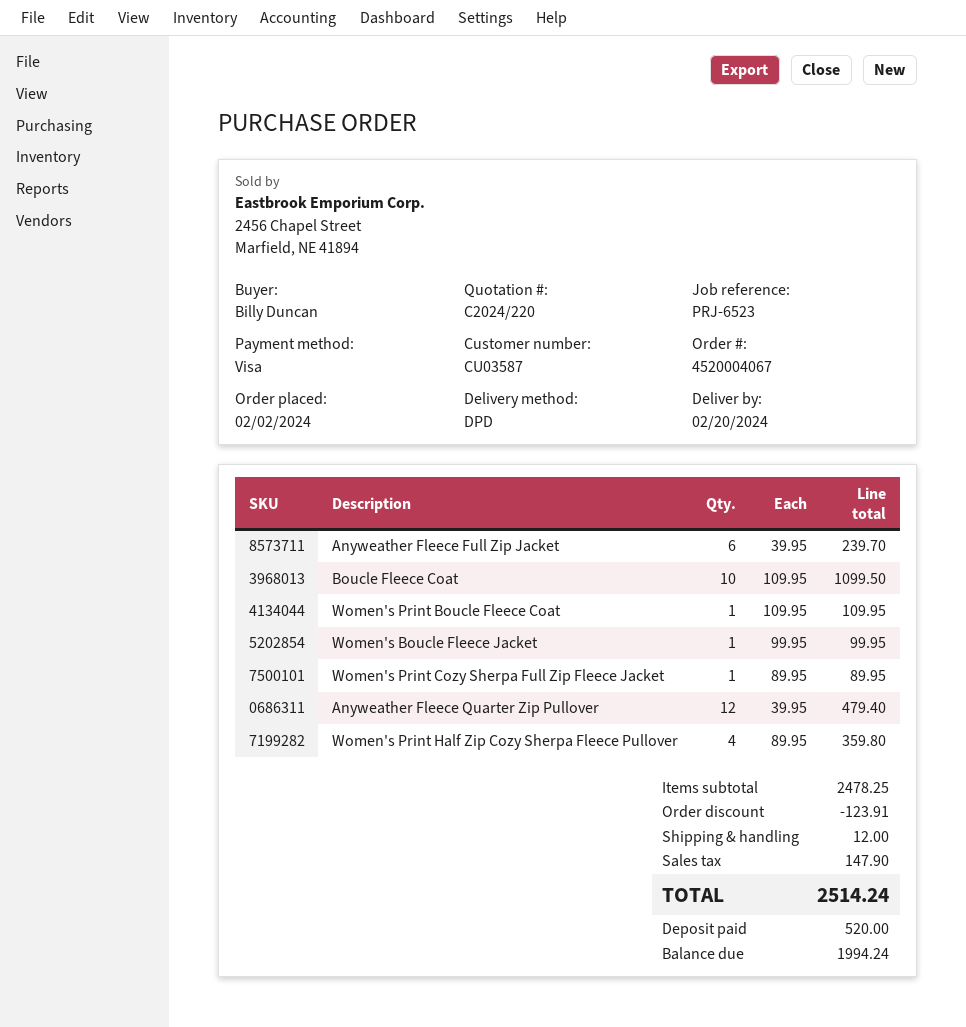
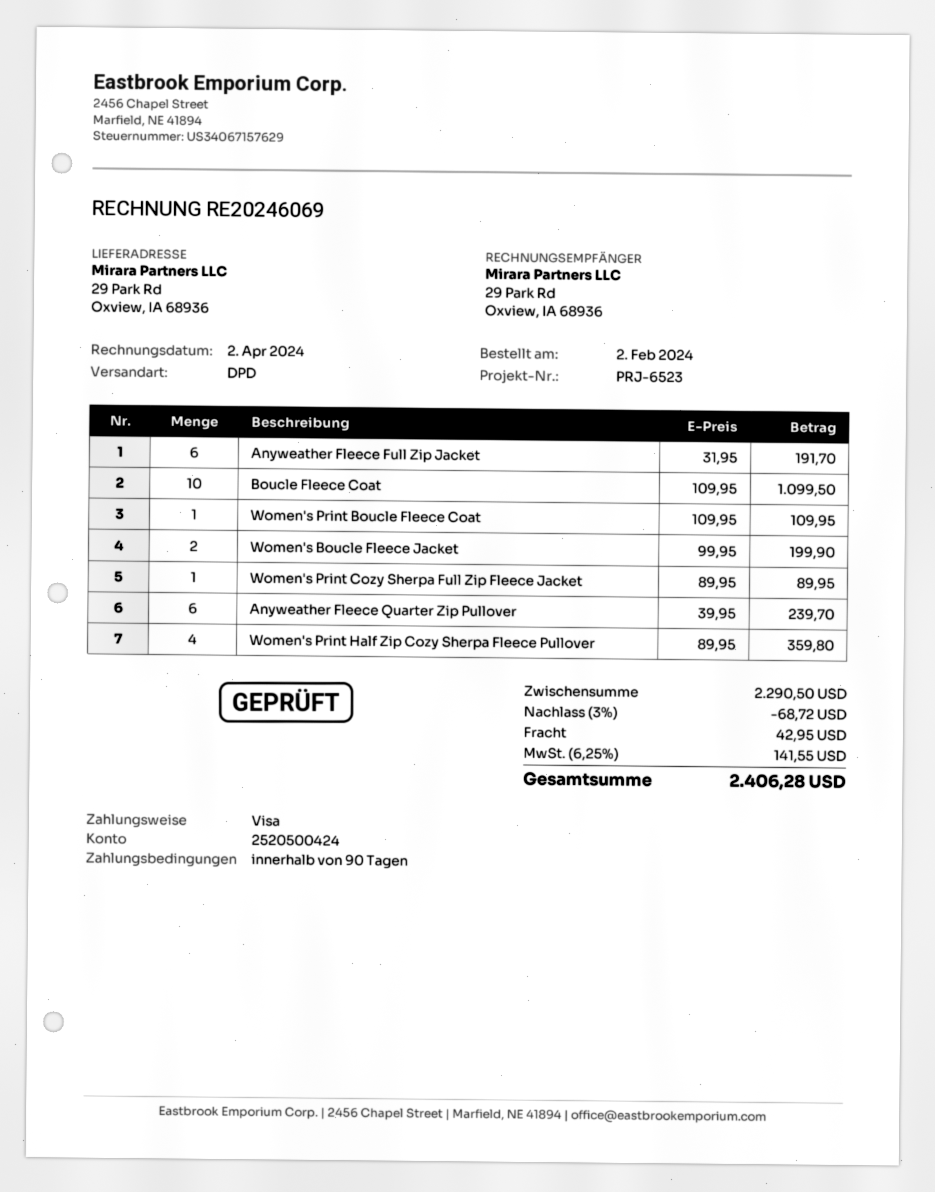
Anyweather Fleece Full Zip Jacket: 6 x 39.95 = 239.70 -> 6 x 31.95 = 191.70
Women's Boucle Fleece Jacket: 1 x 99.95 = 99.95 -> 2 x 99.95 = 199.90
Anyweather Fleece Quarter Zip Pullover: 12 x 39.95 = 479.40 -> 6 x 39.95 = 239.70
subtotal: 2478.25 -> 2290.50
discount: 123.91 -> 68.72
shipping: 12.00 -> 42.95
tax: 147.90 -> 141.55
total: 2514.24 -> 2406.28

